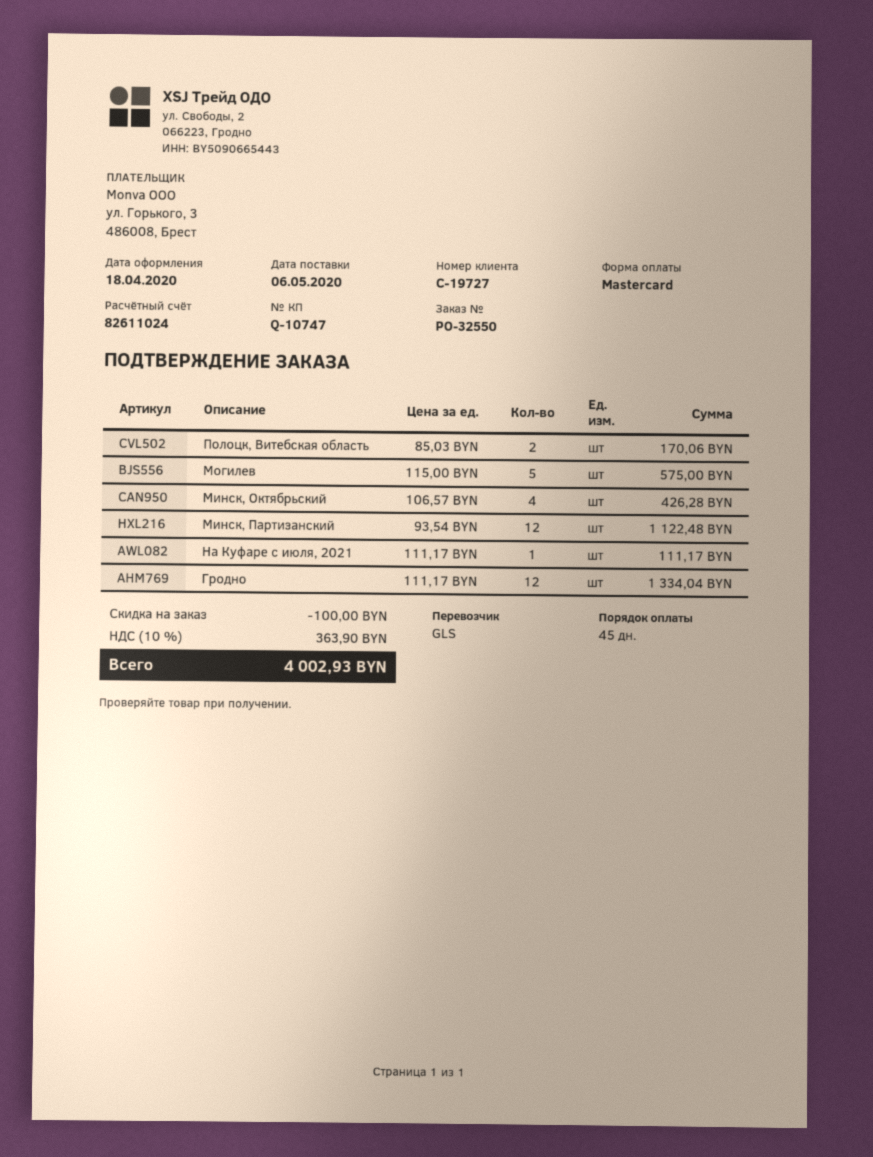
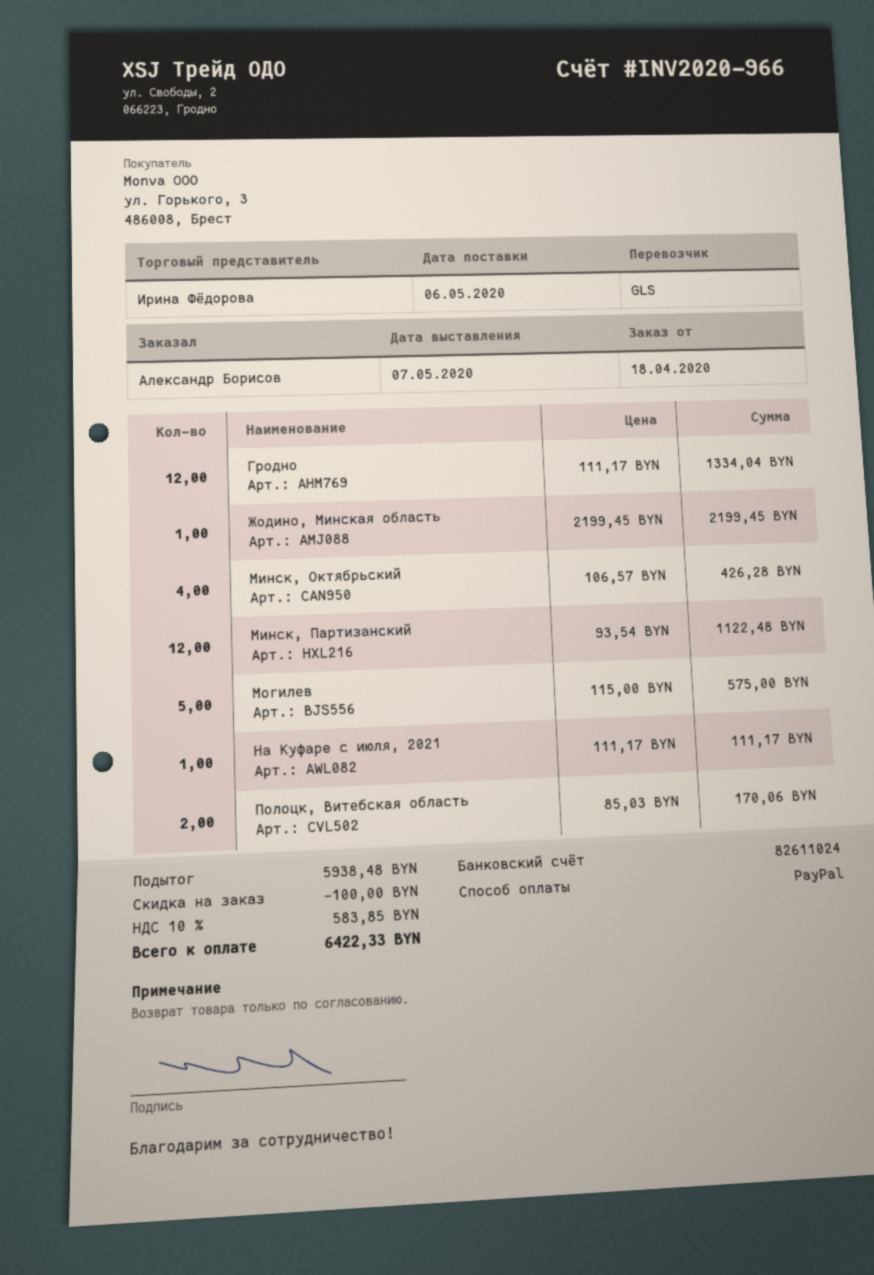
payment method: Mastercard -> PayPal
Жодино, Минская область: none -> 1 x 2199.45 = 2199.45
tax: 10% = 363.90 -> 10% = 583.85
total: 4002.93 -> 6422.33

